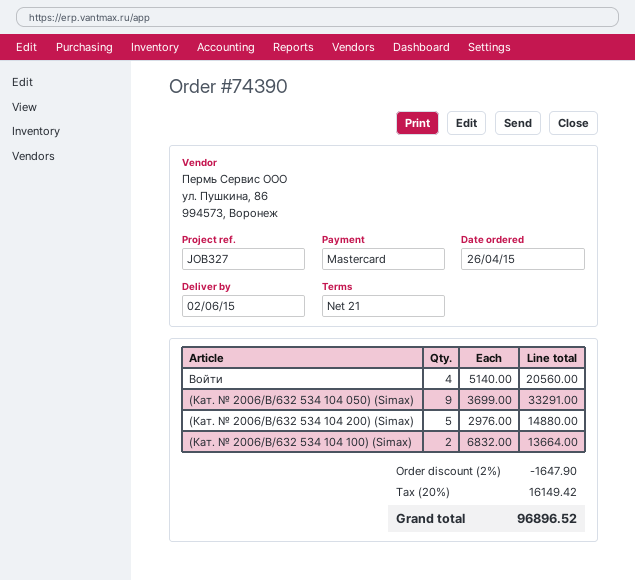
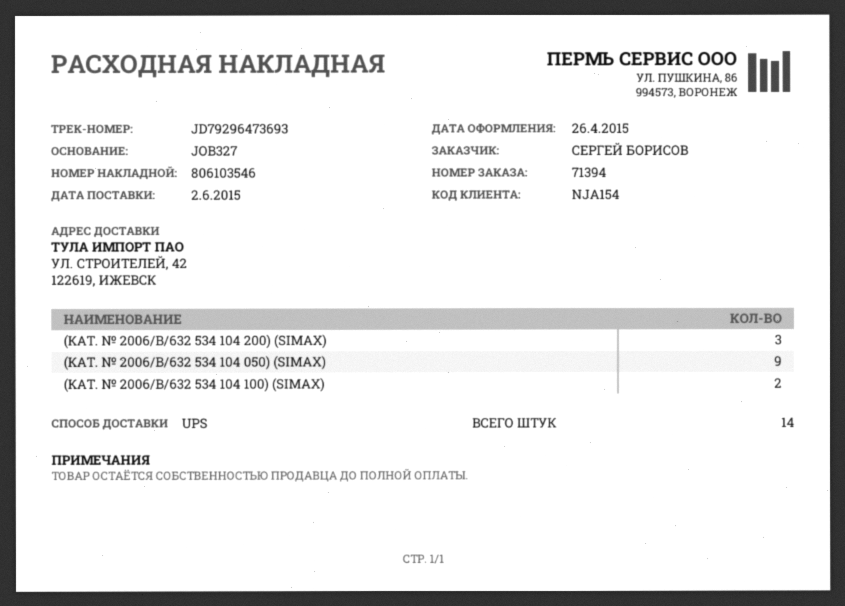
order number: 74390 -> 71394
Войти: 4 -> none
(Кат. № 2006/В/632 534 104 200) (Simax): 5 -> 3

